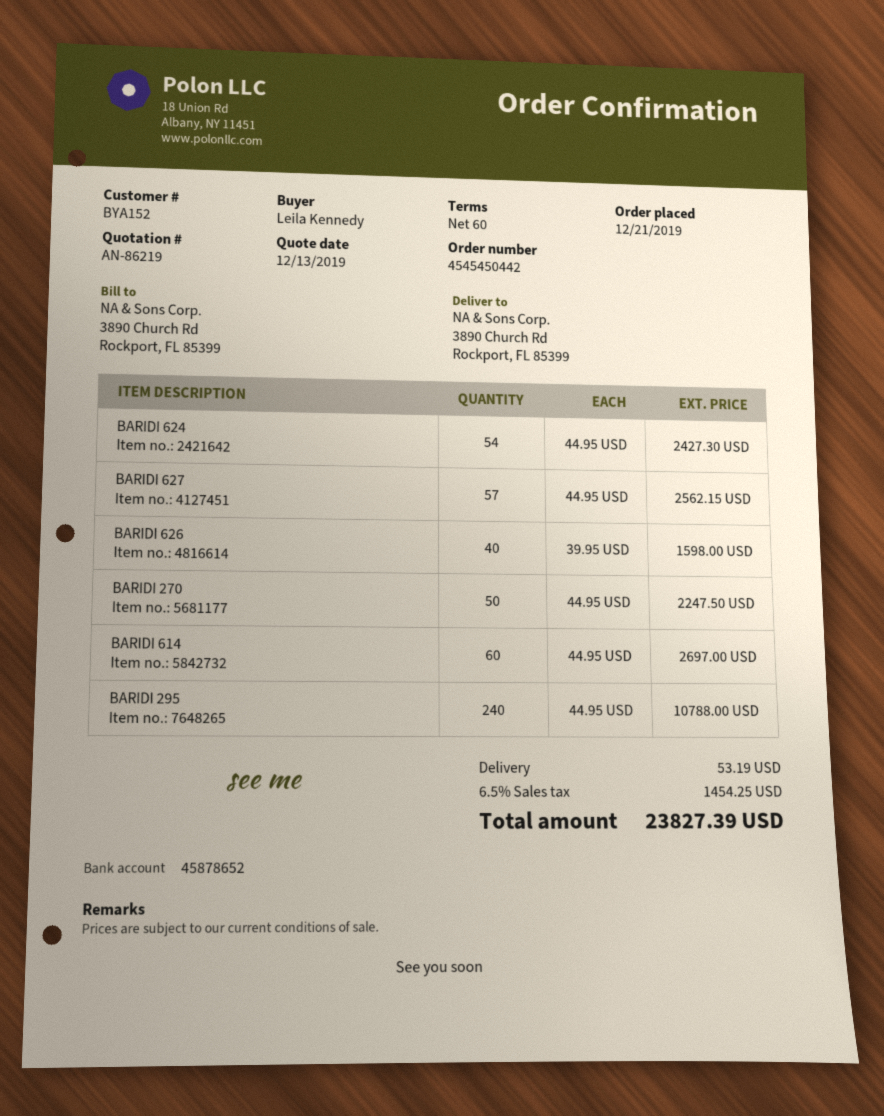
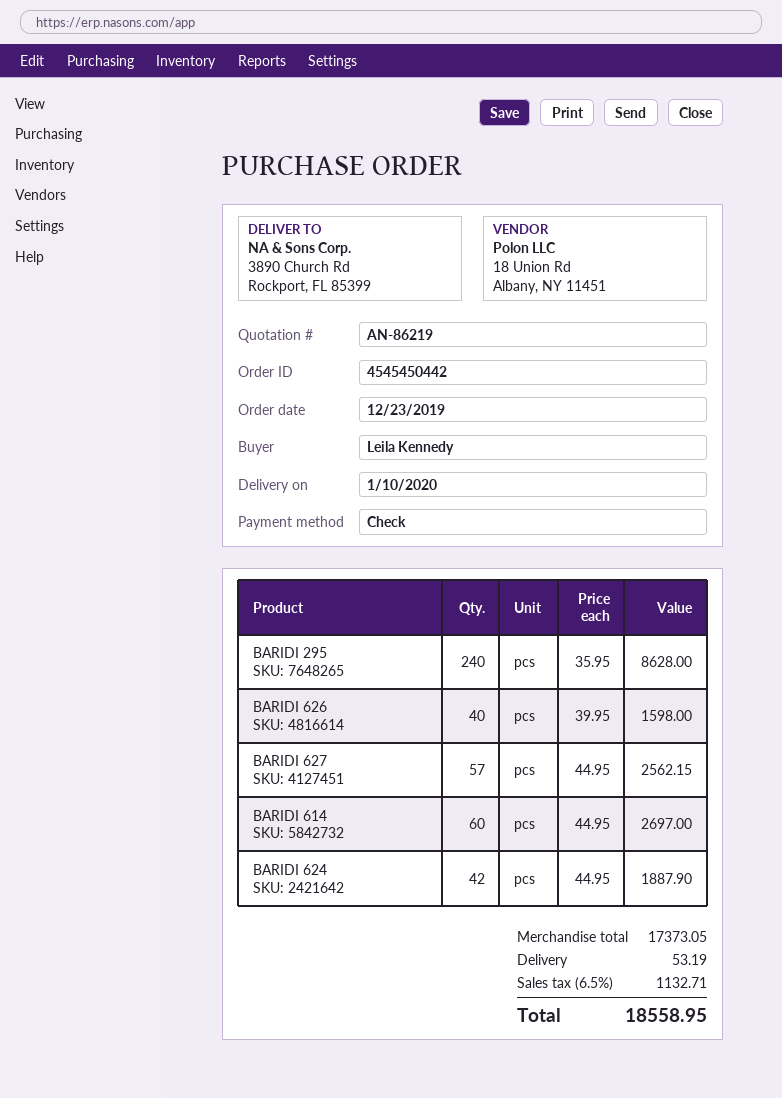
order date: 2019-12-21 -> 2019-12-23
BARIDI 624: 54 x 44.95 = 2427.30 -> 42 x 44.95 = 1887.90
BARIDI 270: 50 x 44.95 = 2247.50 -> none
BARIDI 295: 240 x 44.95 = 10788.00 -> 240 x 35.95 = 8628.00
tax: 6.5% = 1454.25 -> 6.5% = 1132.71
total: 23827.39 -> 18558.95

